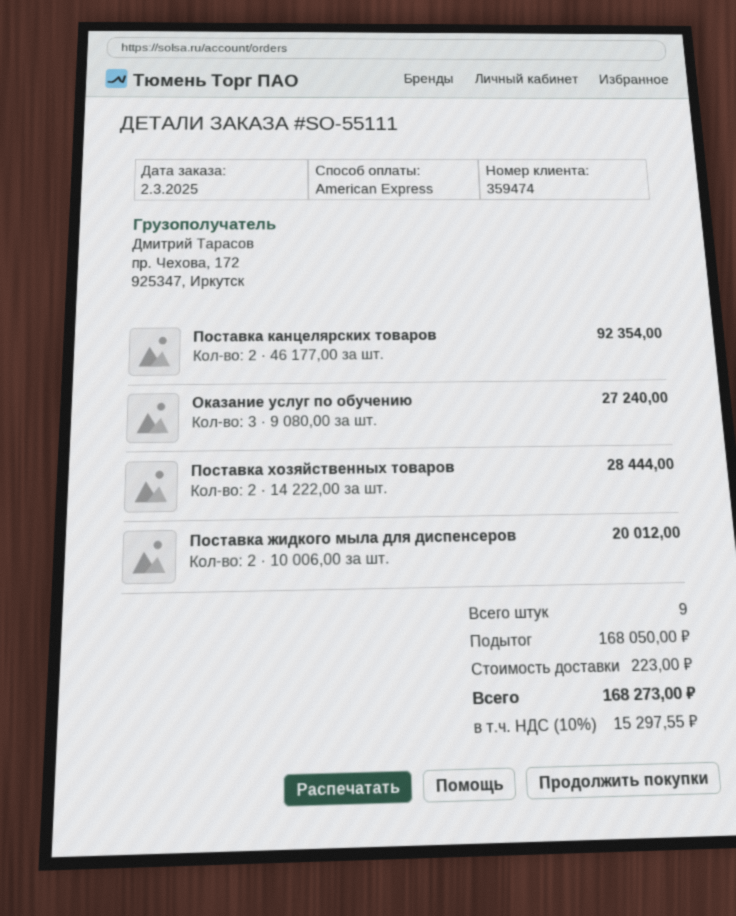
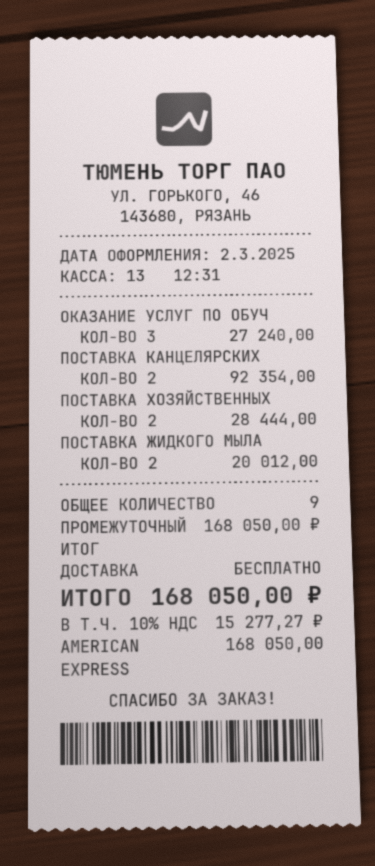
shipping: 223.00 -> 0.00
tax: 10% = 15297.55 -> 10% = 15277.27
total: 168273.00 -> 168050.00

